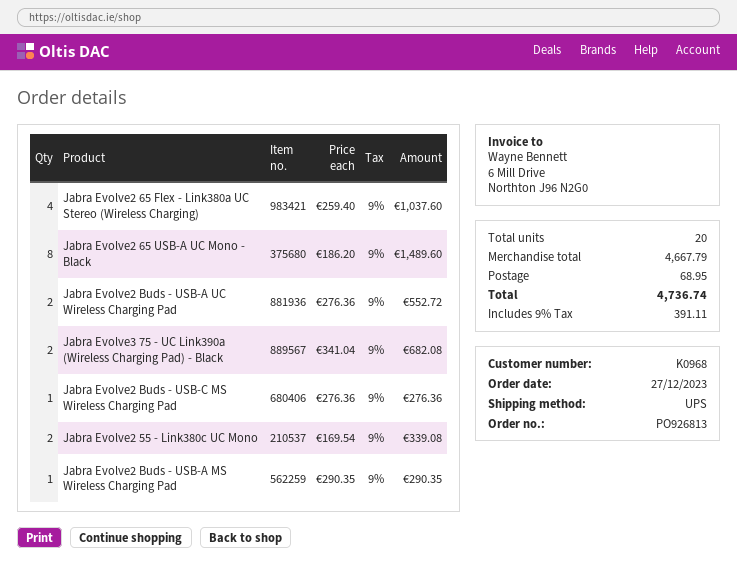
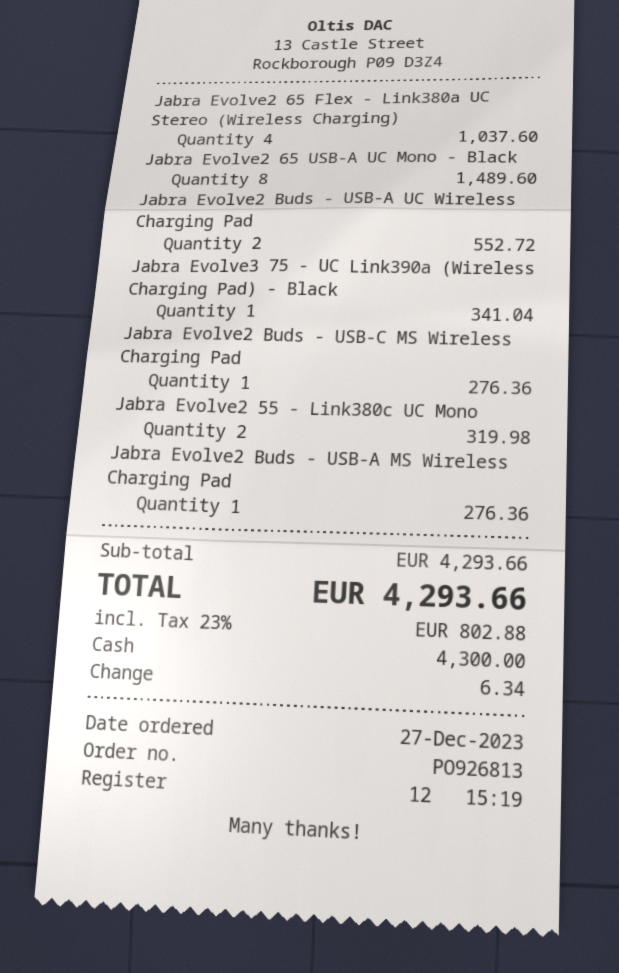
Jabra Evolve3 75 - UC Link390a (Wireless Charging Pad) - Black: 2 for 682.08 -> 1 for 341.04
Jabra Evolve2 55 - Link380c UC Mono: 2 for 339.08 -> 2 for 319.98
Jabra Evolve2 Buds - USB-A MS Wireless Charging Pad: 1 for 290.35 -> 1 for 276.36
subtotal: 4667.79 -> 4293.66
shipping: 68.95 -> none
tax: 9% = 391.11 -> 23% = 802.88
total: 4736.74 -> 4293.66

